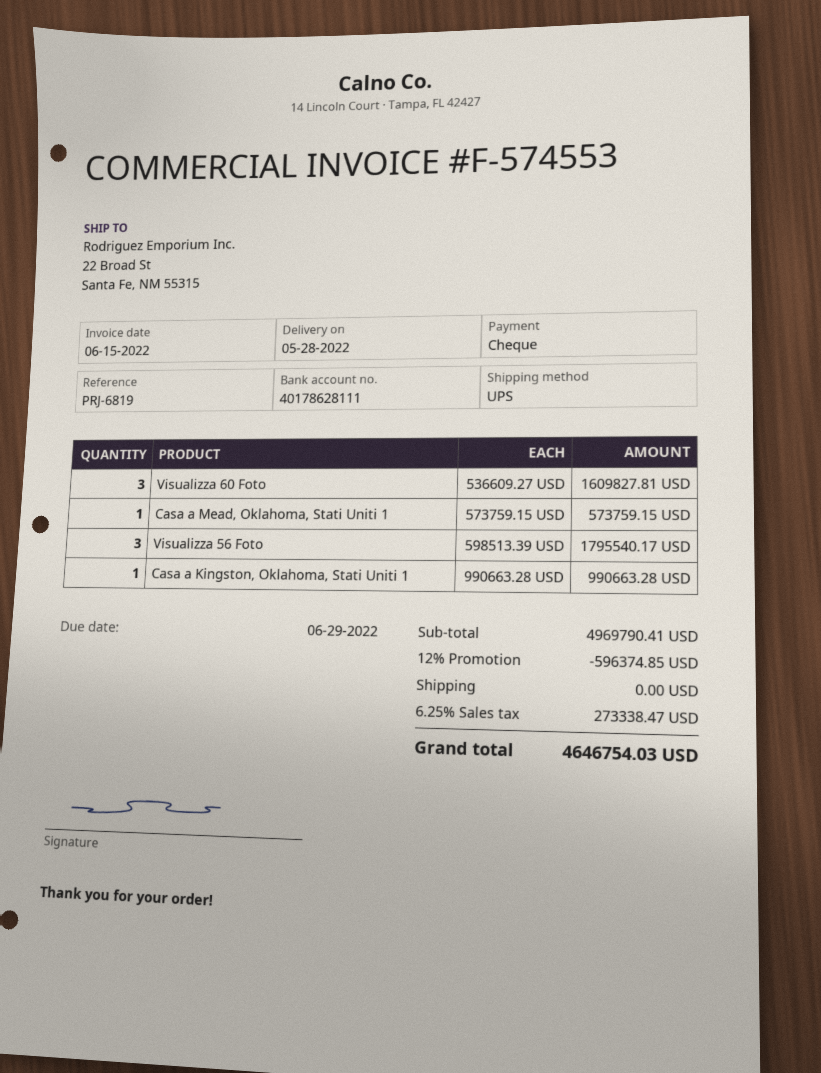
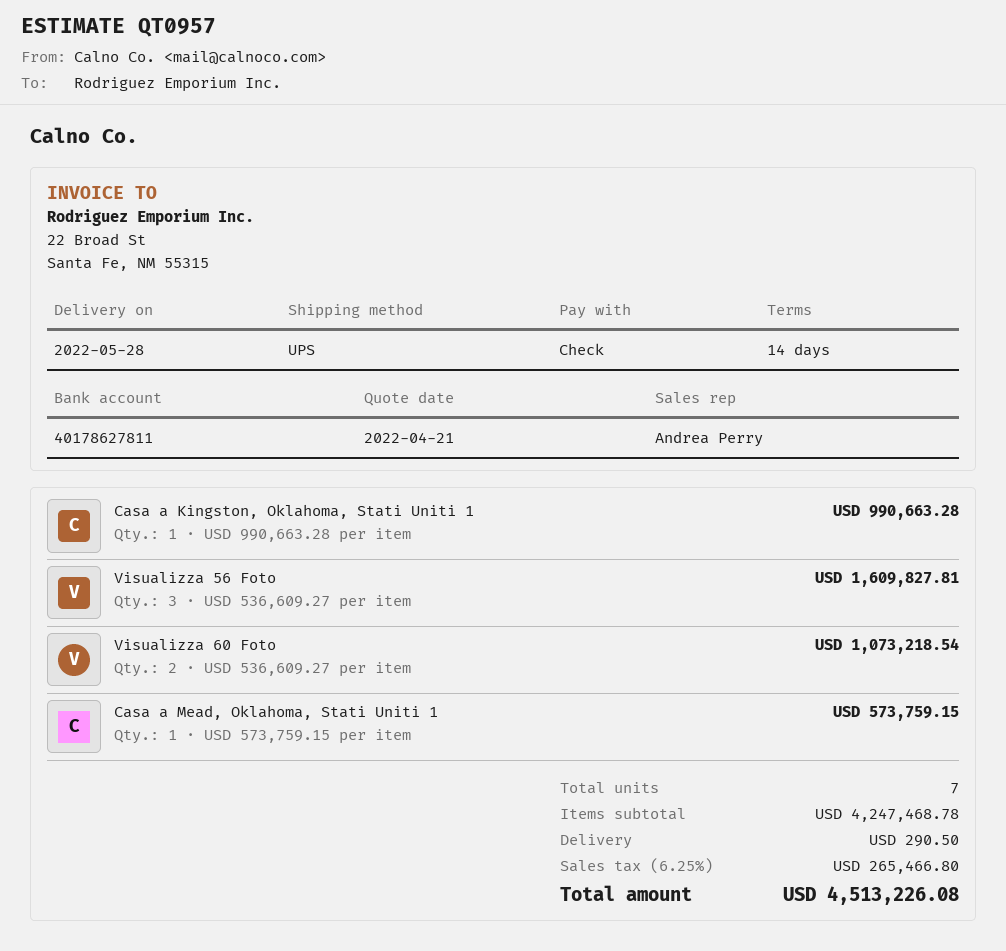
bank account: 40178628111 -> 40178627811
Visualizza 60 Foto: 3 x 536609.27 = 1609827.81 -> 2 x 536609.27 = 1073218.54
Visualizza 56 Foto: 3 x 598513.39 = 1795540.17 -> 3 x 536609.27 = 1609827.81
subtotal: 4969790.41 -> 4247468.78
discount: 12% = 596374.85 -> none
shipping: 0.00 -> 290.50
tax: 6.25% = 273338.47 -> 6.25% = 265466.80
total: 4646754.03 -> 4513226.08

